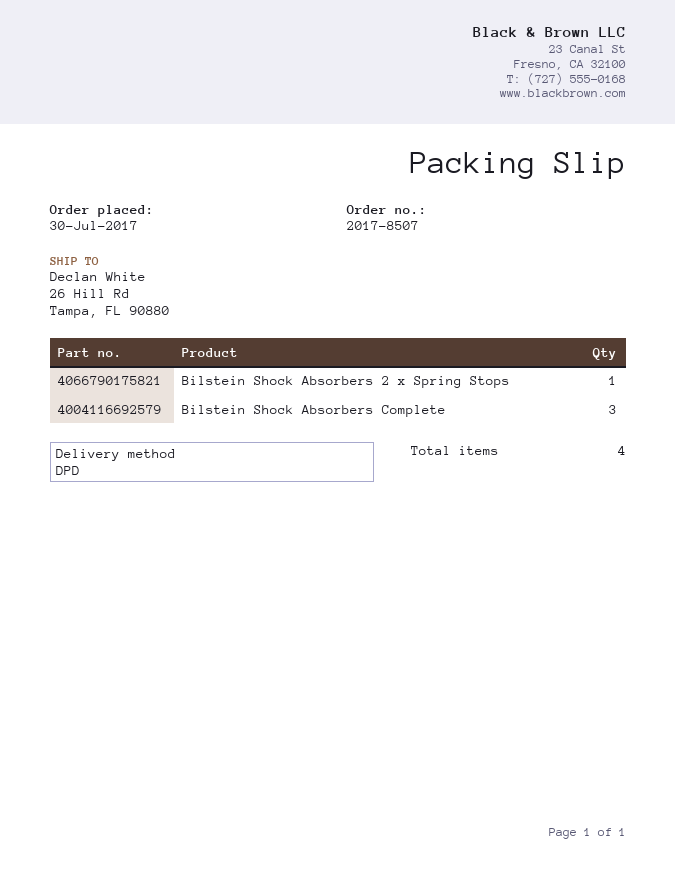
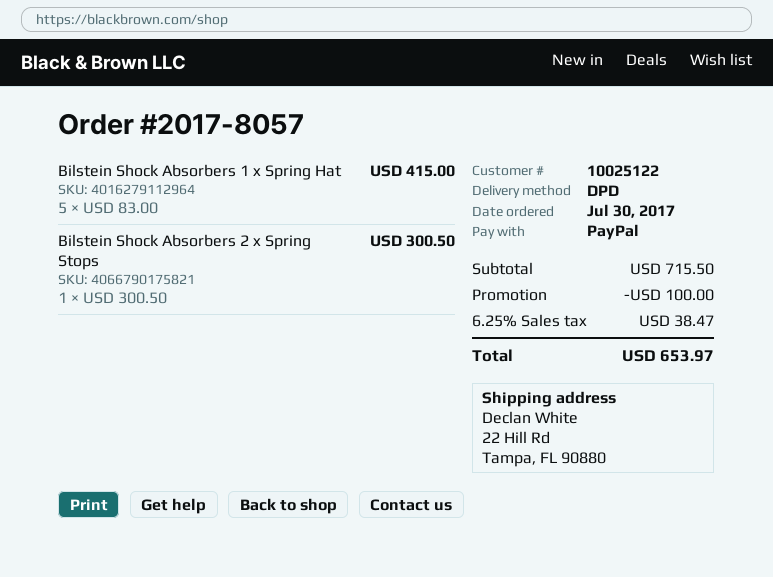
order number: 2017-8507 -> 2017-8057
ship to: 26 Hill Rd, Tampa, FL 90880 -> 22 Hill Rd, Tampa, FL 90880
Bilstein Shock Absorbers Complete: 3 -> none
Bilstein Shock Absorbers 1 x Spring Hat: none -> 5

